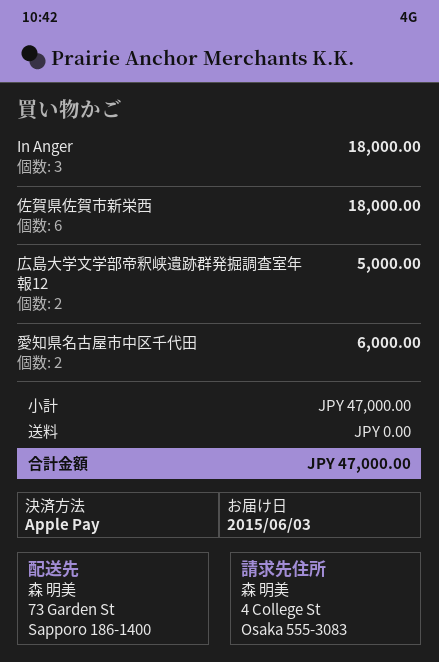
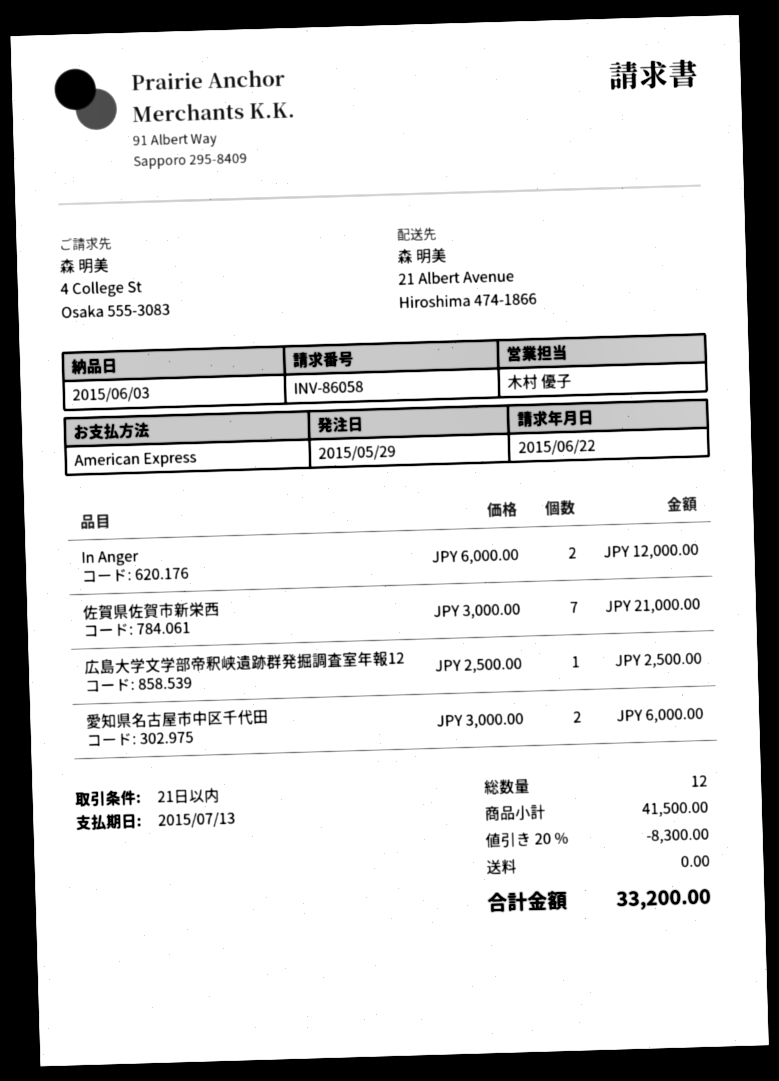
payment method: Apple Pay -> American Express
ship to: 73 Garden St, Sapporo 186-1400 -> 21 Albert Avenue, Hiroshima 474-1866
In Anger: 3 for 18000.00 -> 2 for 12000.00
佐賀県佐賀市新栄西: 6 for 18000.00 -> 7 for 21000.00
広島大学文学部帝釈峡遺跡群発掘調査室年報12: 2 for 5000.00 -> 1 for 2500.00
subtotal: 47000.00 -> 41500.00
discount: none -> 20% = 8300.00
total: 47000.00 -> 33200.00

